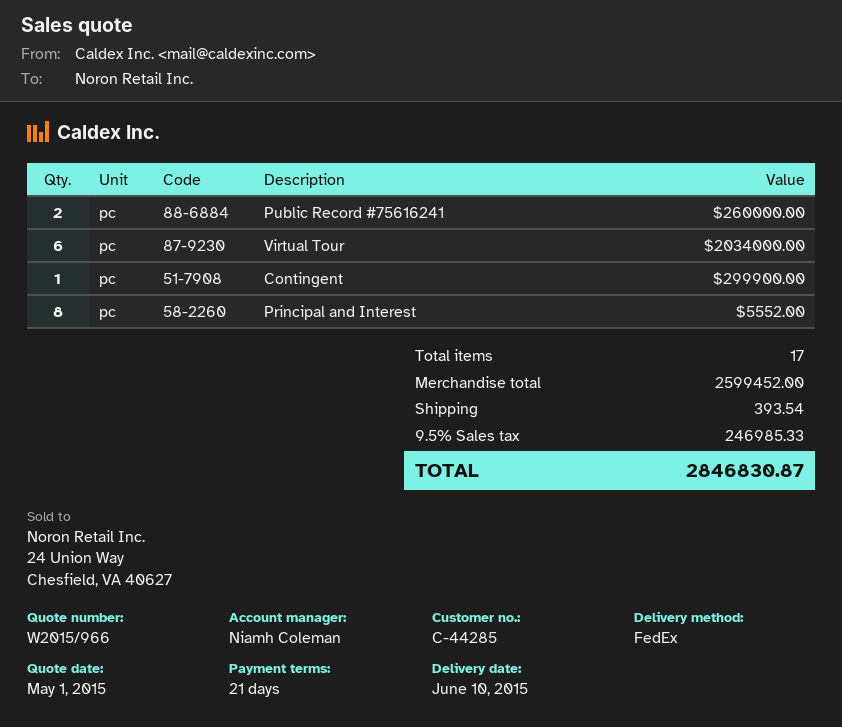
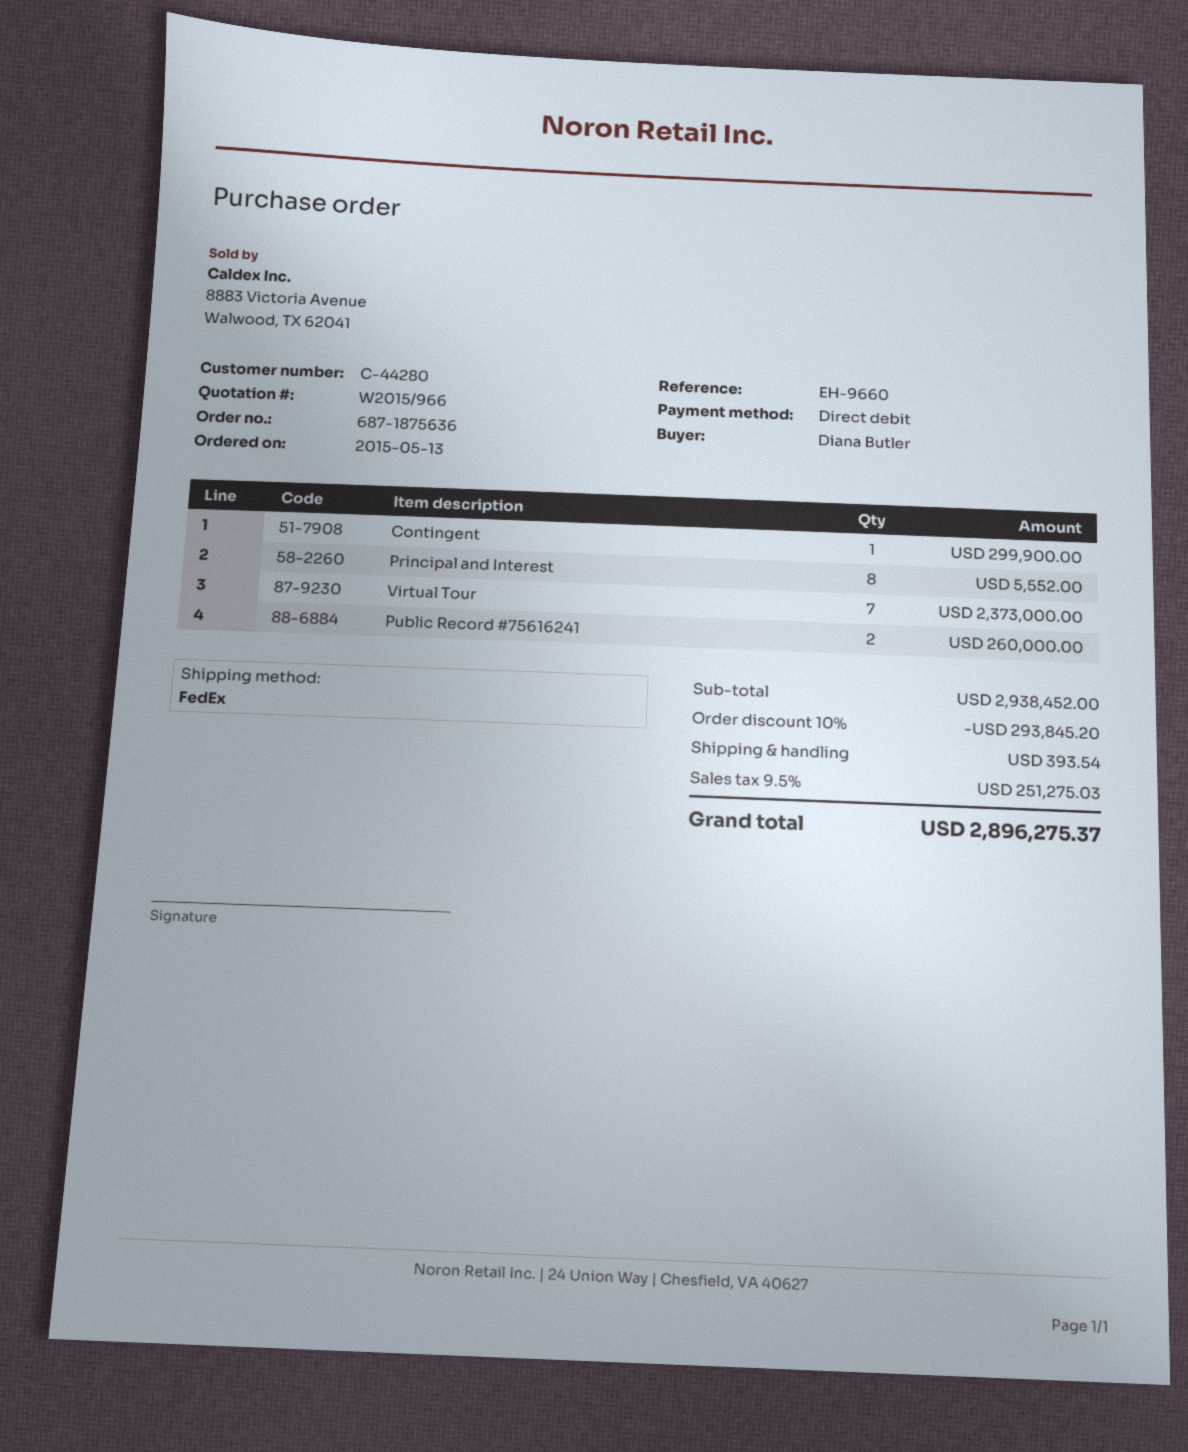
customer number: C-44285 -> C-44280
Virtual Tour: 6 for 2034000.00 -> 7 for 2373000.00
subtotal: 2599452.00 -> 2938452.00
discount: none -> 10% = 293845.20
tax: 9.5% = 246985.33 -> 9.5% = 251275.03
total: 2846830.87 -> 2896275.37

